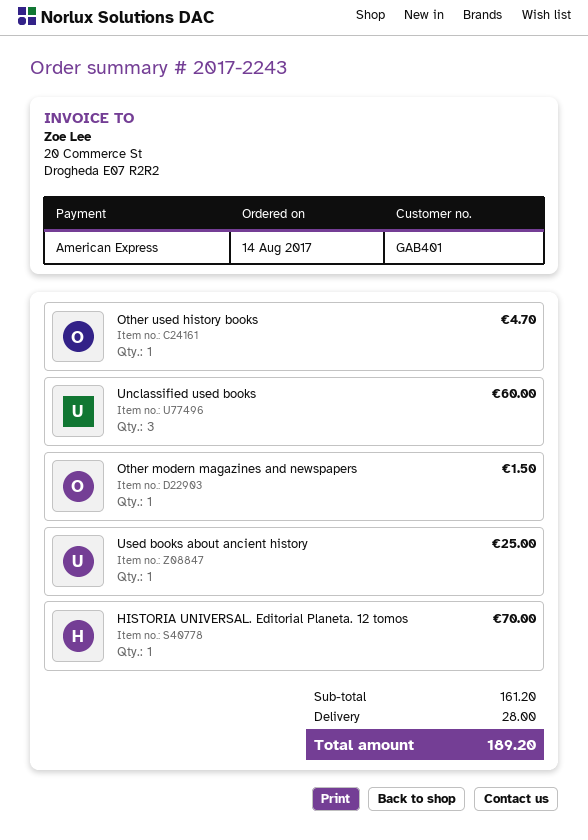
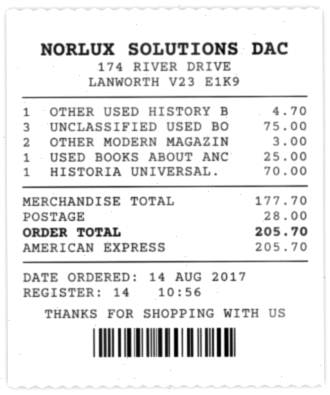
Unclassified used books: 3 for 60.00 -> 3 for 75.00
Other modern magazines and newspapers: 1 for 1.50 -> 2 for 3.00
subtotal: 161.20 -> 177.70
total: 189.20 -> 205.70

